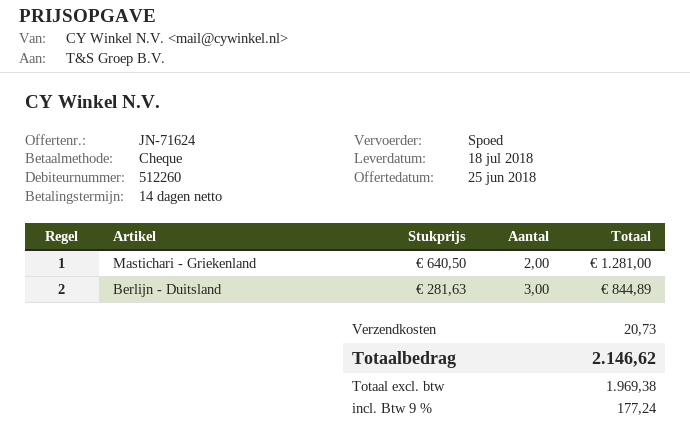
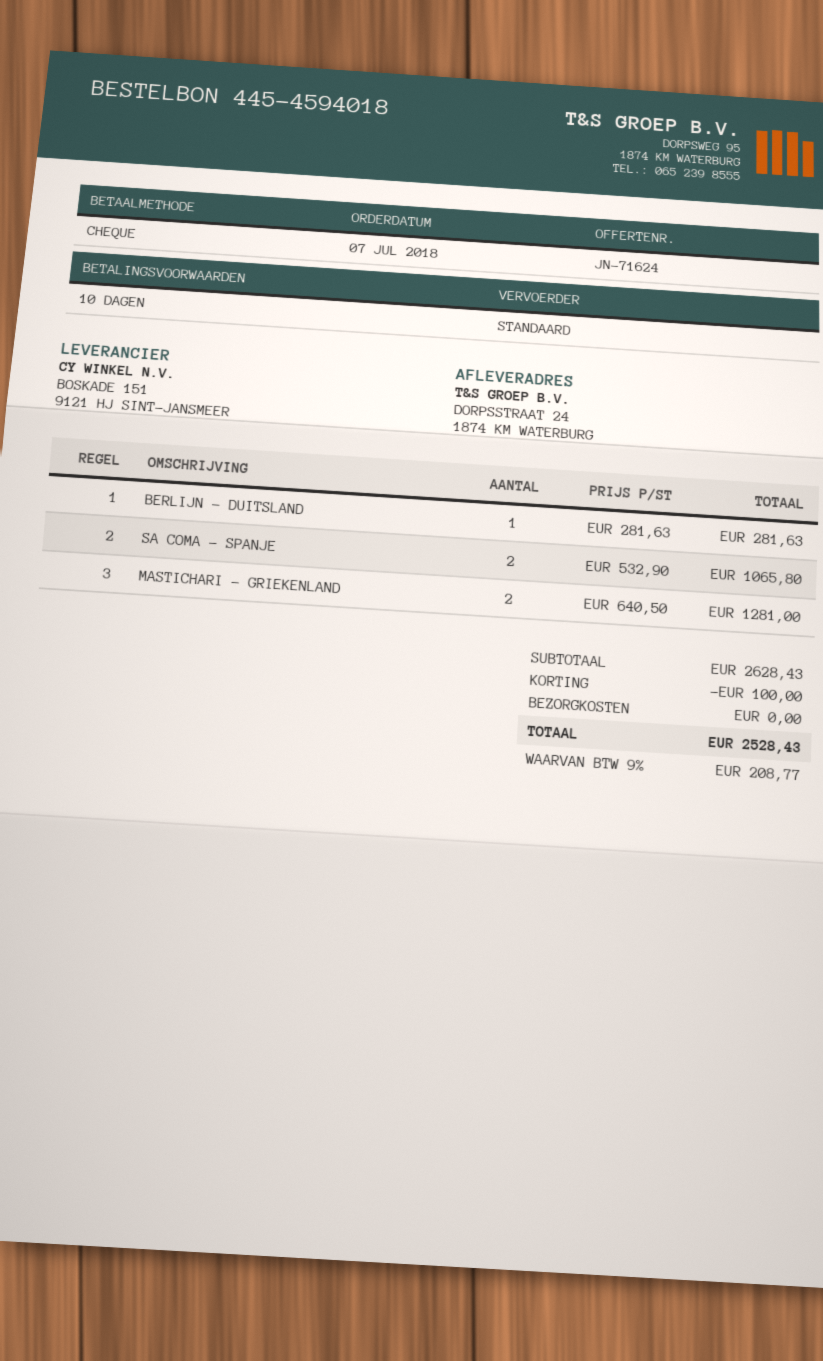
payment terms: 14 days -> 10 days
shipping method: express -> standard
Berlijn - Duitsland: 3 x 281.63 = 844.89 -> 1 x 281.63 = 281.63
SA COMA - SPANJE: none -> 2 x 532.90 = 1065.80
discount: none -> 100.00
shipping: 20.73 -> 0.00
tax: 9% = 177.24 -> 9% = 208.77
total: 2146.62 -> 2528.43

